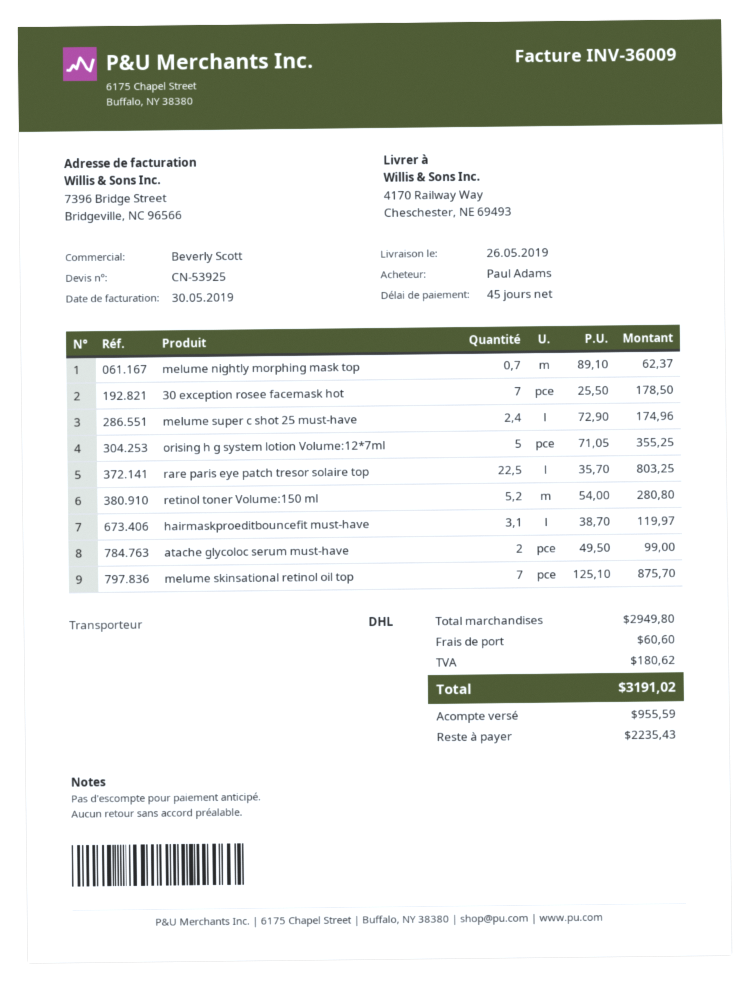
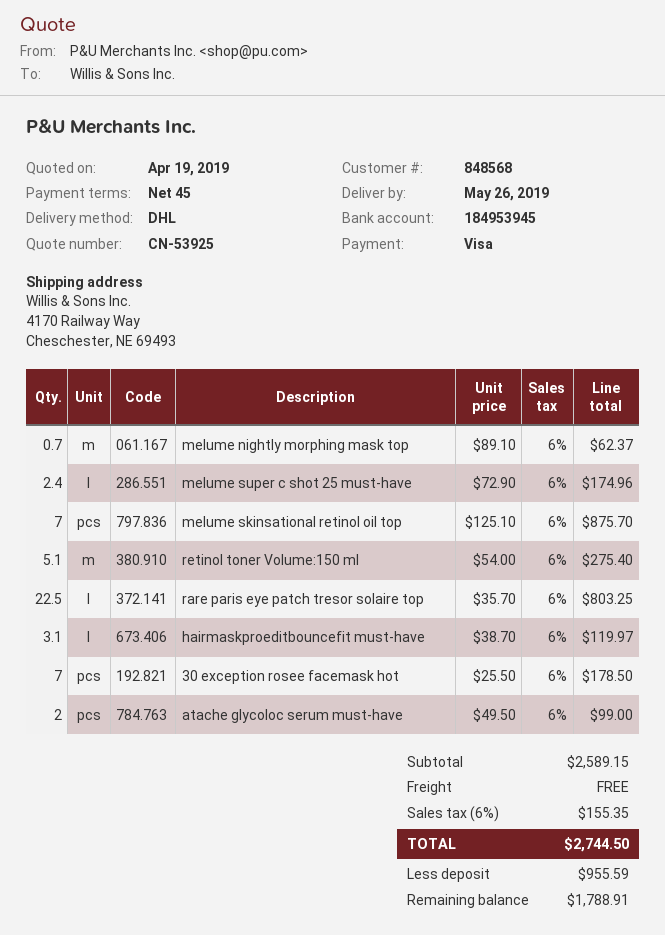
orising h g system lotion Volume:12*7ml: 5 x 71.05 = 355.25 -> none
retinol toner Volume:150 ml: 5.2 x 54.00 = 280.80 -> 5.1 x 54.00 = 275.40
subtotal: 2949.80 -> 2589.15
shipping: 60.60 -> 0.00
tax: 180.62 -> 155.35
total: 3191.02 -> 2744.50
balance: 2235.43 -> 1788.91

